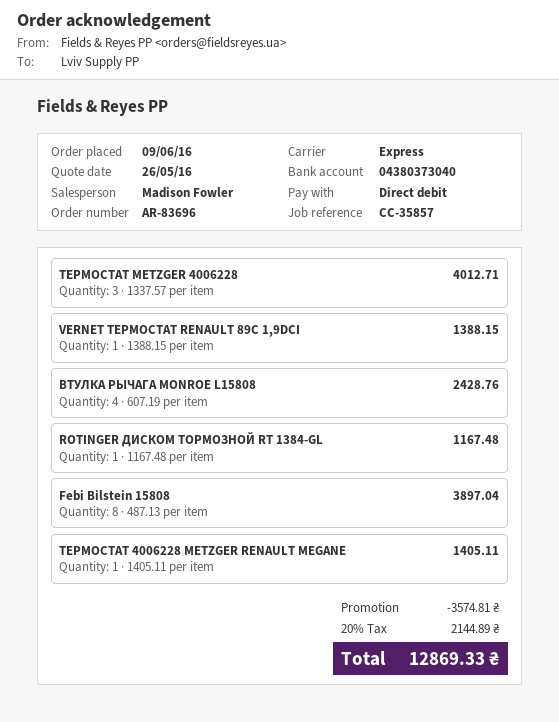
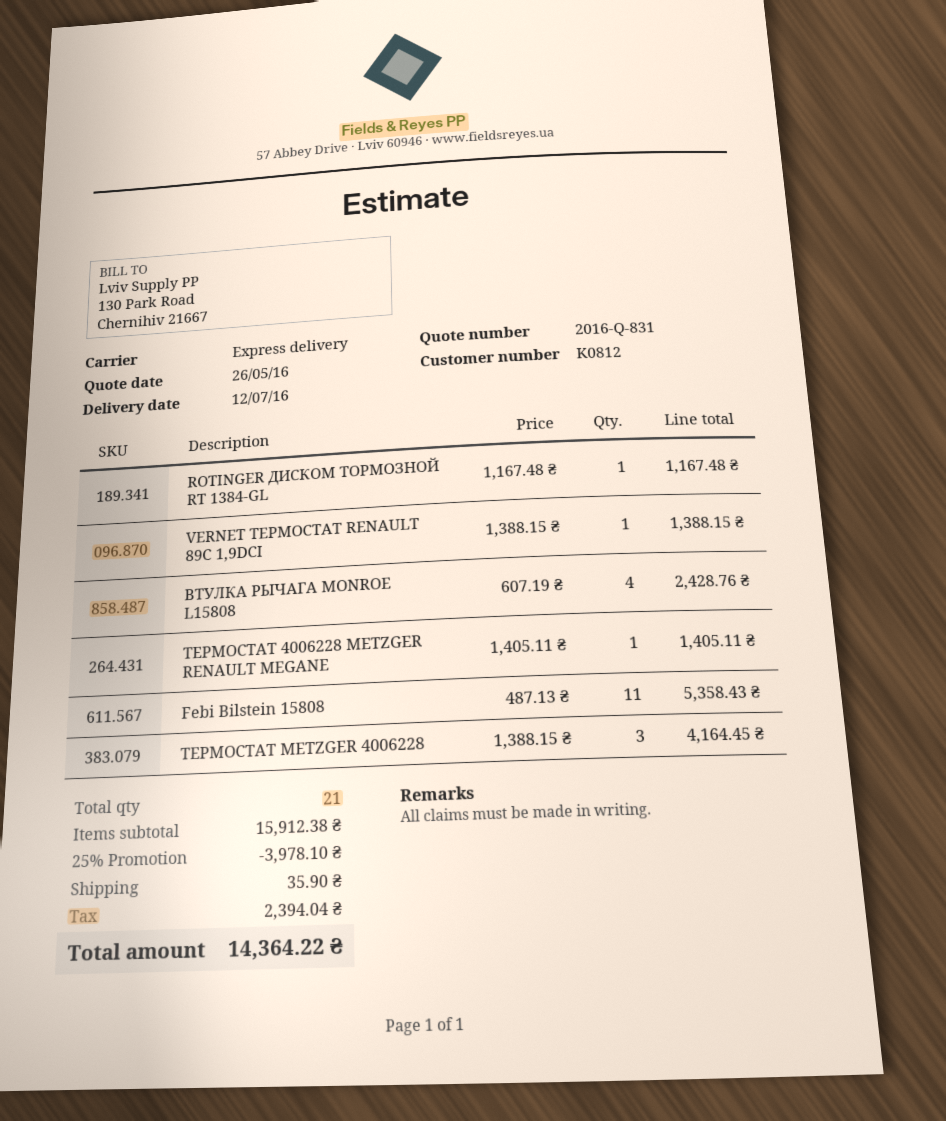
ТЕРМОСТАТ METZGER 4006228: 3 x 1337.57 = 4012.71 -> 3 x 1388.15 = 4164.45
Febi Bilstein 15808: 8 x 487.13 = 3897.04 -> 11 x 487.13 = 5358.43
discount: 3574.81 -> 3978.10
shipping: none -> 35.90
tax: 2144.89 -> 2394.04
total: 12869.33 -> 14364.22

